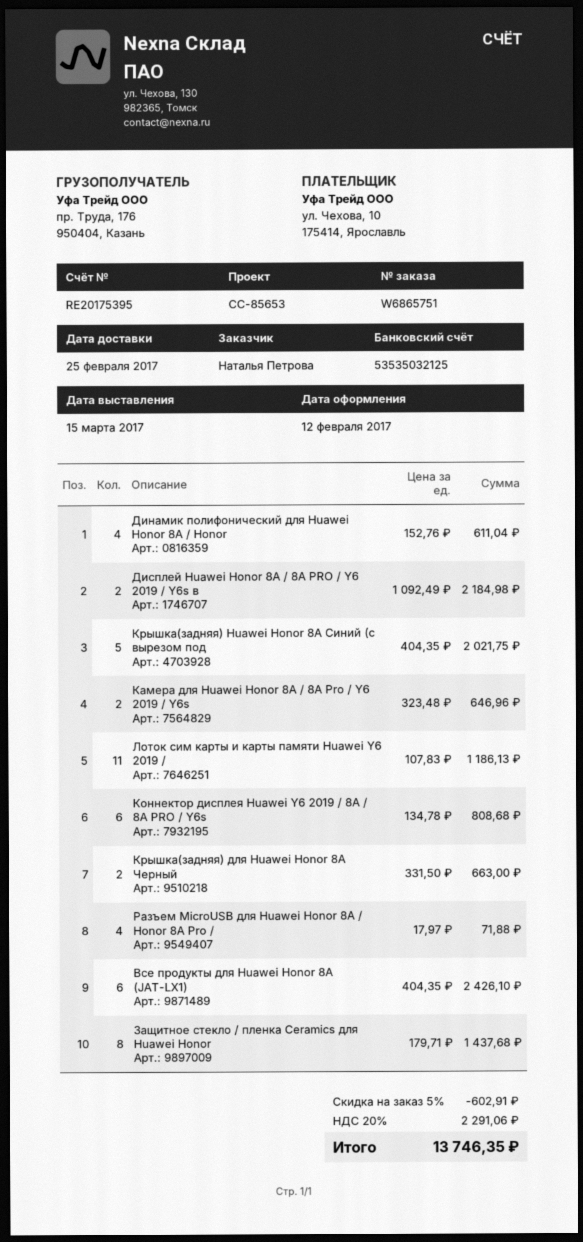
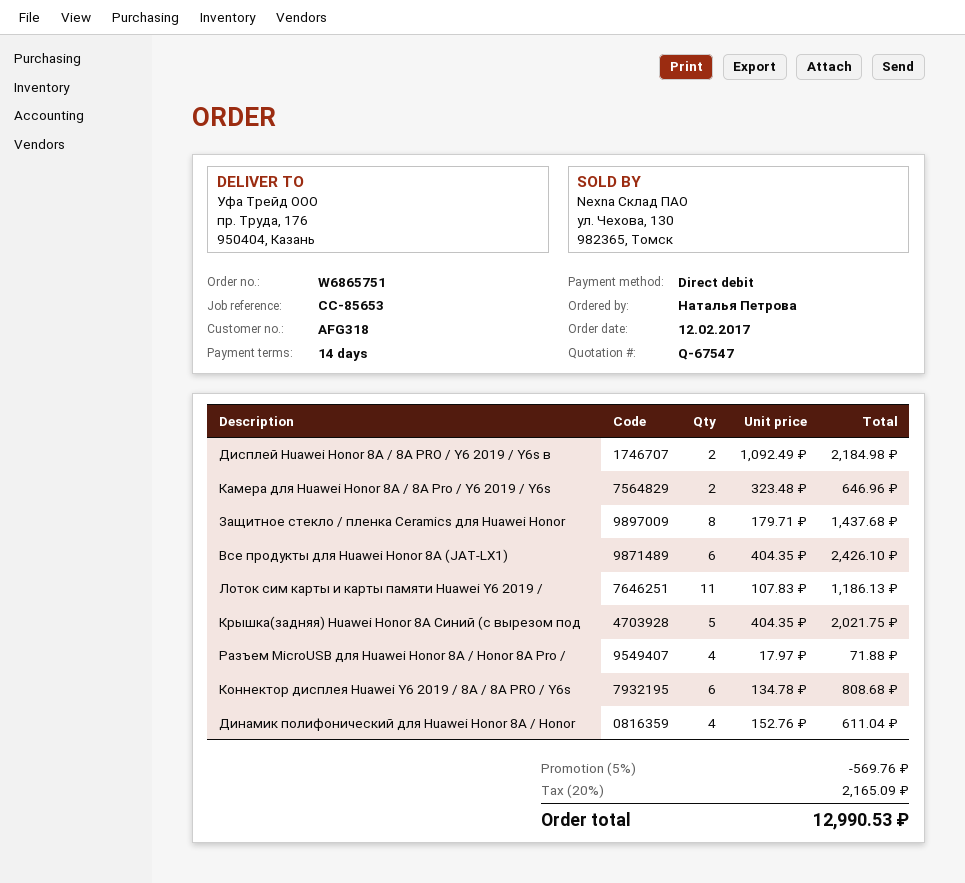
Крышка(задняя) для Huawei Honor 8A Черный: 2 x 331.50 = 663.00 -> none
discount: 5% = 602.91 -> 5% = 569.76
tax: 20% = 2291.06 -> 20% = 2165.09
total: 13746.35 -> 12990.53

